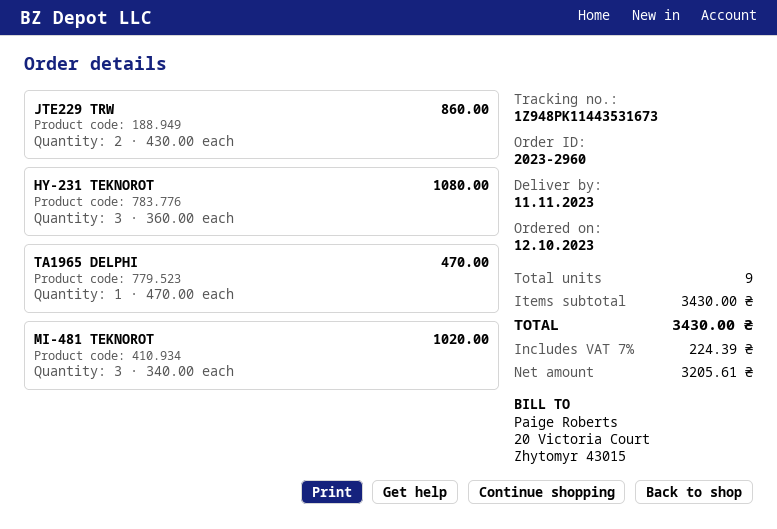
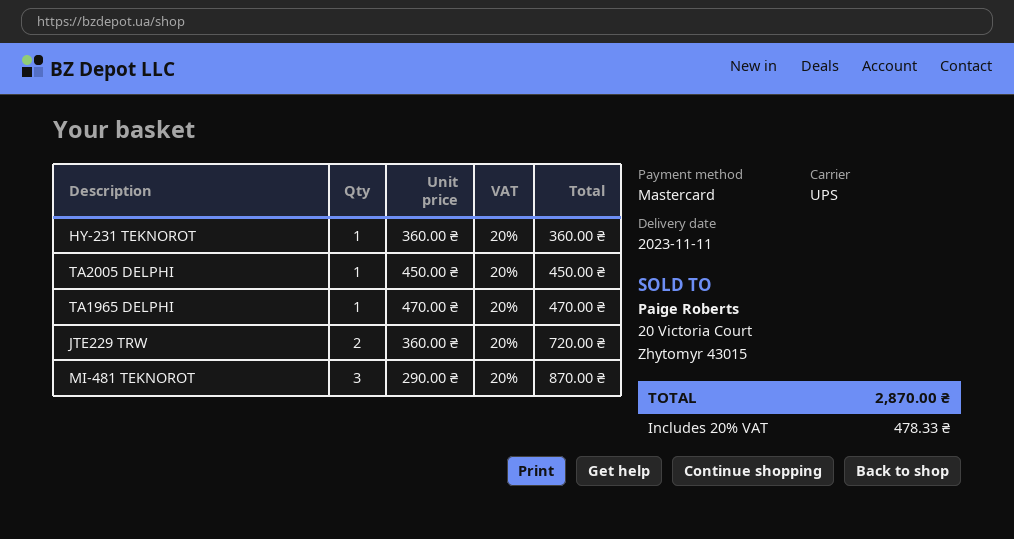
JTE229 TRW: 2 x 430.00 = 860.00 -> 2 x 360.00 = 720.00
HY-231 TEKNOROT: 3 x 360.00 = 1080.00 -> 1 x 360.00 = 360.00
MI-481 TEKNOROT: 3 x 340.00 = 1020.00 -> 3 x 290.00 = 870.00
TA2005 DELPHI: none -> 1 x 450.00 = 450.00
tax: 7% = 224.39 -> 20% = 478.33
total: 3430.00 -> 2870.00

